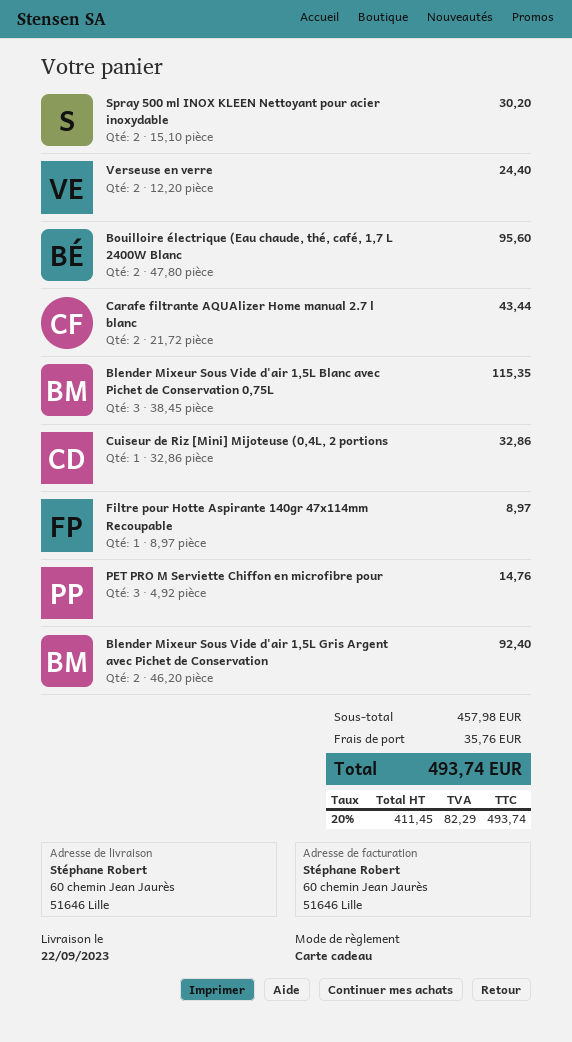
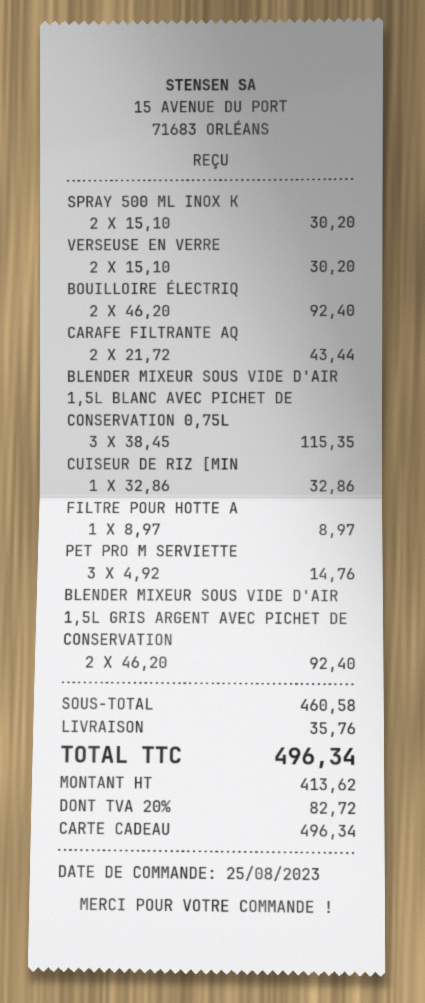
Verseuse en verre: 2 x 12.20 = 24.40 -> 2 x 15.10 = 30.20
Bouilloire électrique (Eau chaude, thé, café, 1,7 L 2400W Blanc: 2 x 47.80 = 95.60 -> 2 x 46.20 = 92.40
subtotal: 457.98 -> 460.58
net: 411.45 -> 413.62
tax: 20% = 82.29 -> 20% = 82.72
total: 493.74 -> 496.34

